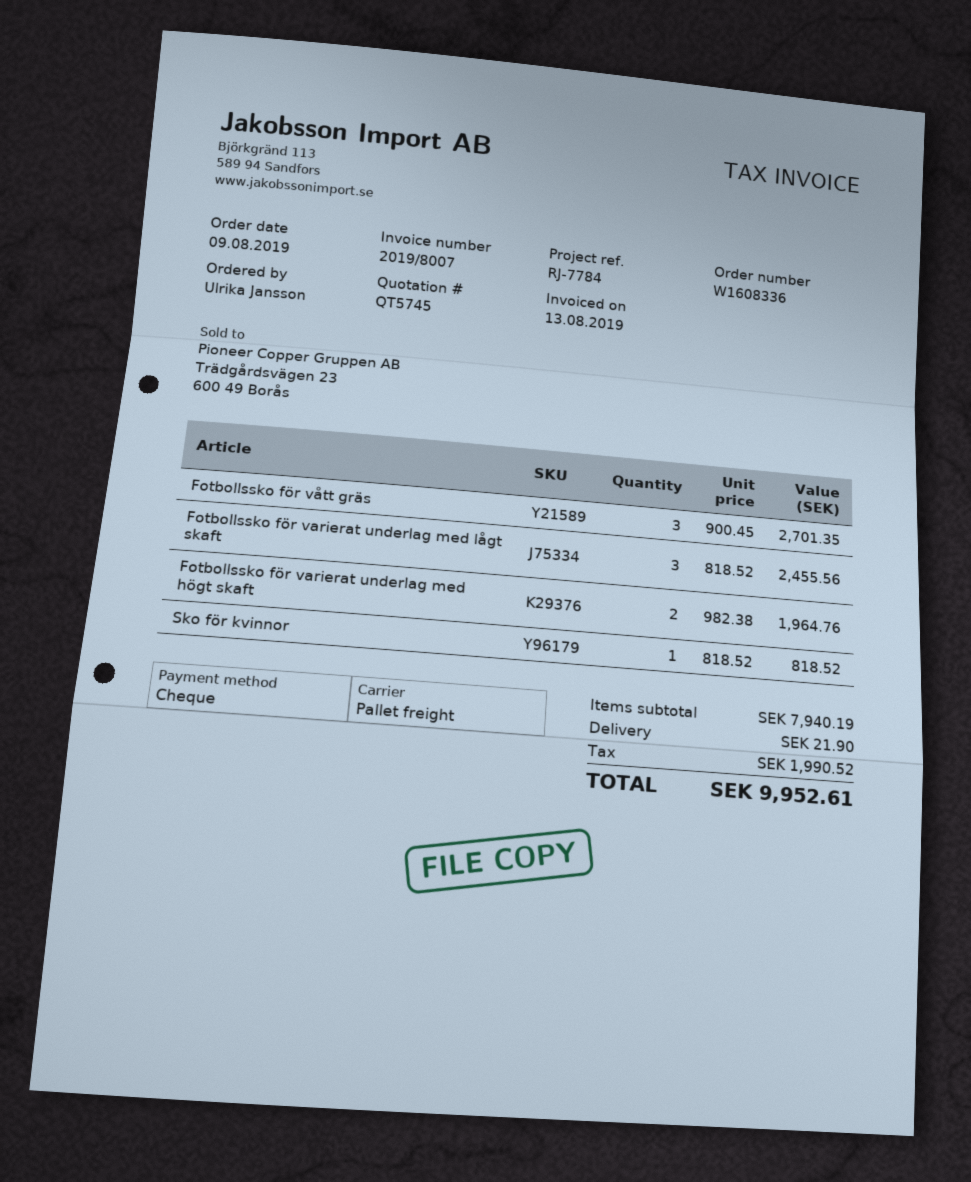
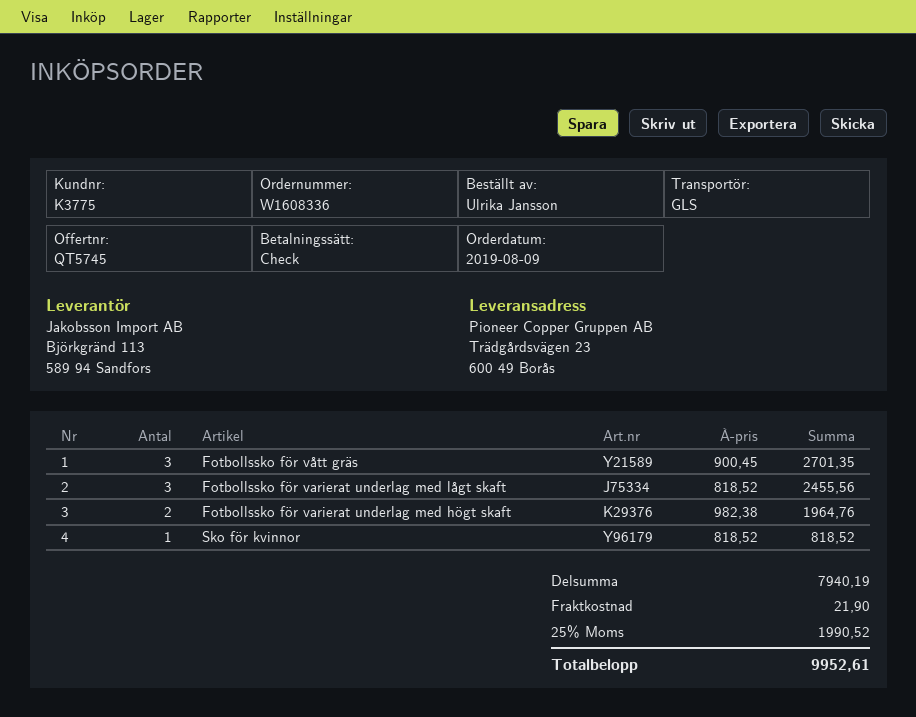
shipping method: pallet freight -> GLS

